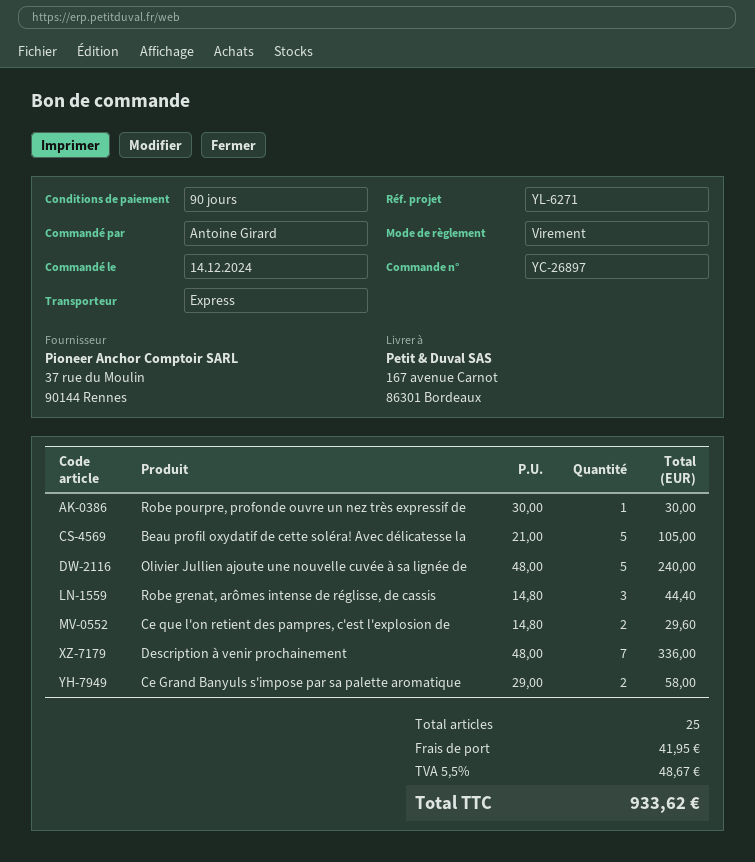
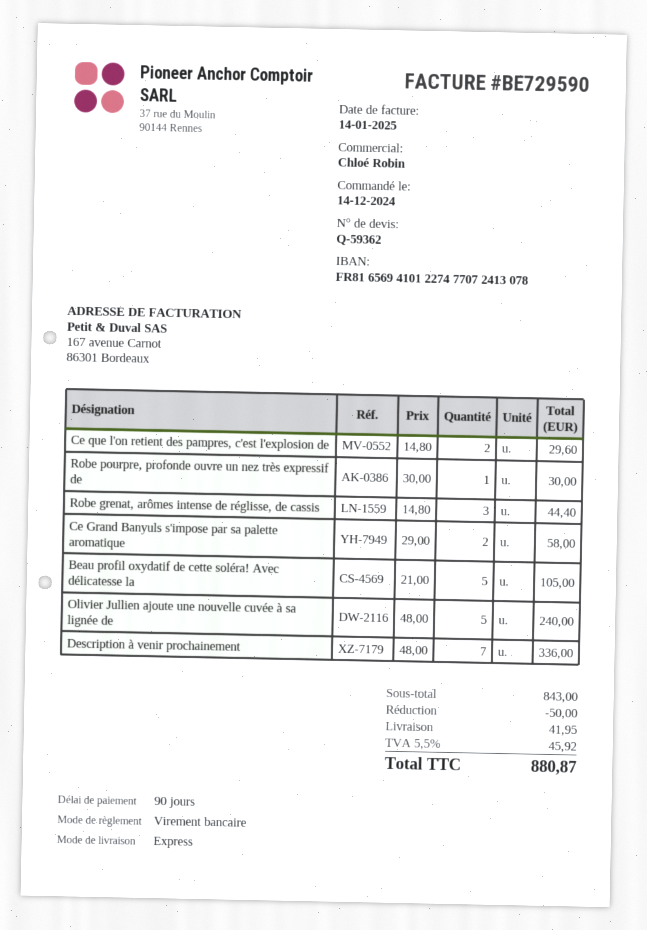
discount: none -> 50.00
tax: 5.5% = 48.67 -> 5.5% = 45.92
total: 933.62 -> 880.87

